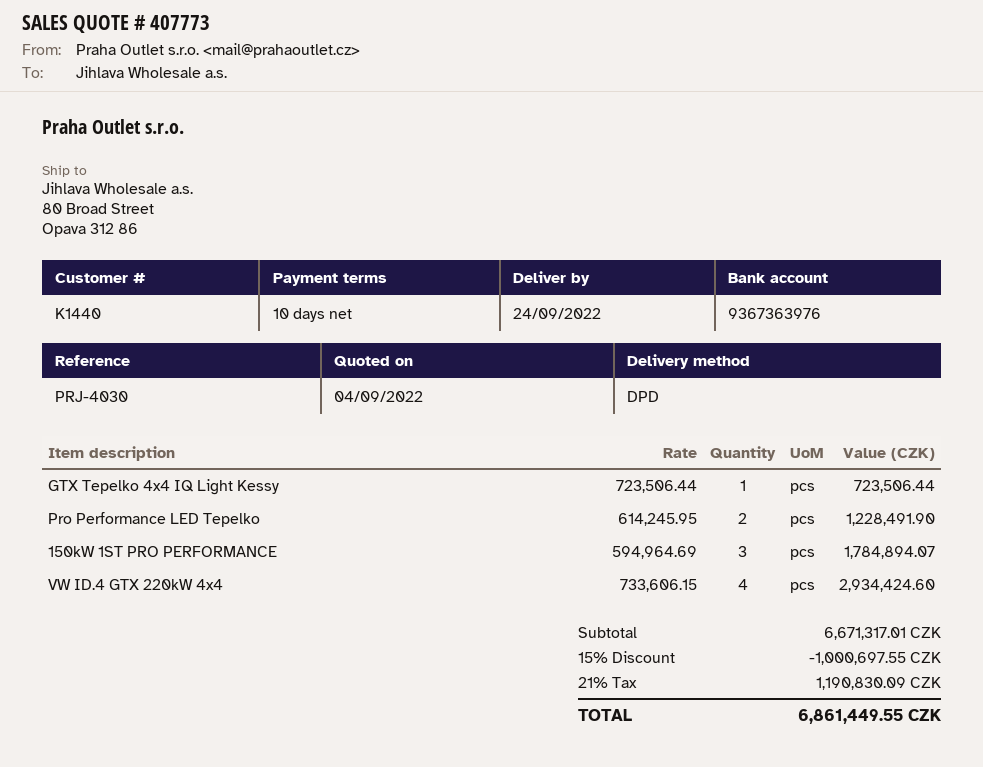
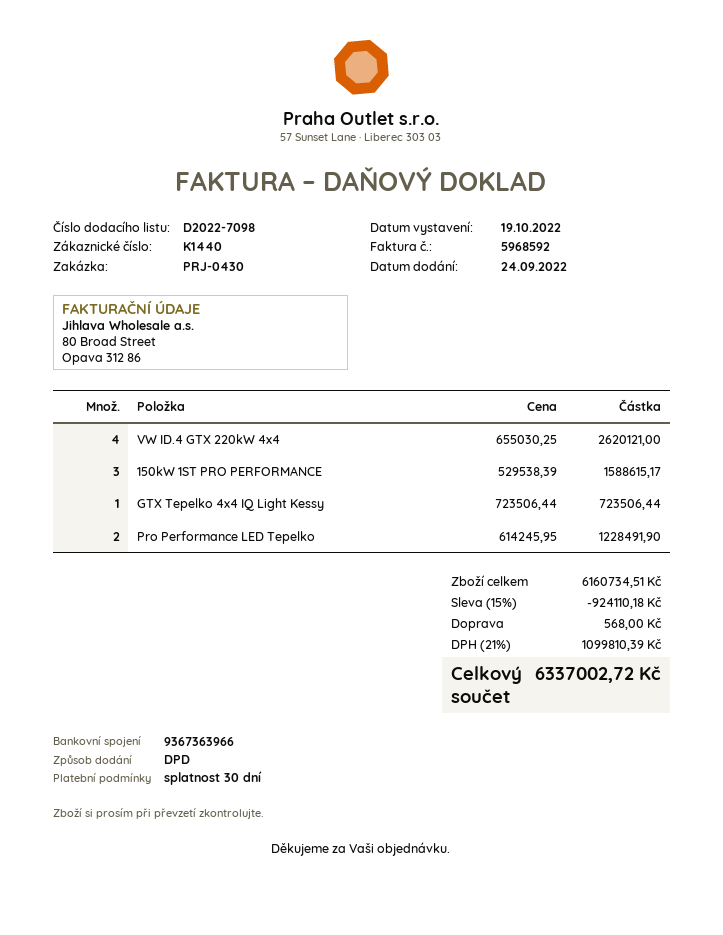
payment terms: 10 days -> 30 days
reference: PRJ-4030 -> PRJ-0430
bank account: 9367363976 -> 9367363966
150kW 1ST PRO PERFORMANCE: 3 x 594964.69 = 1784894.07 -> 3 x 529538.39 = 1588615.17
VW ID.4 GTX 220kW 4x4: 4 x 733606.15 = 2934424.60 -> 4 x 655030.25 = 2620121.00
subtotal: 6671317.01 -> 6160734.51
discount: 15% = 1000697.55 -> 15% = 924110.18
shipping: none -> 568.00
tax: 21% = 1190830.09 -> 21% = 1099810.39
total: 6861449.55 -> 6337002.72

